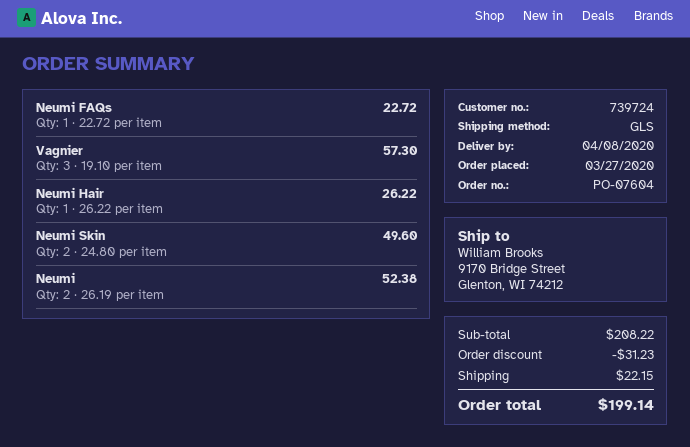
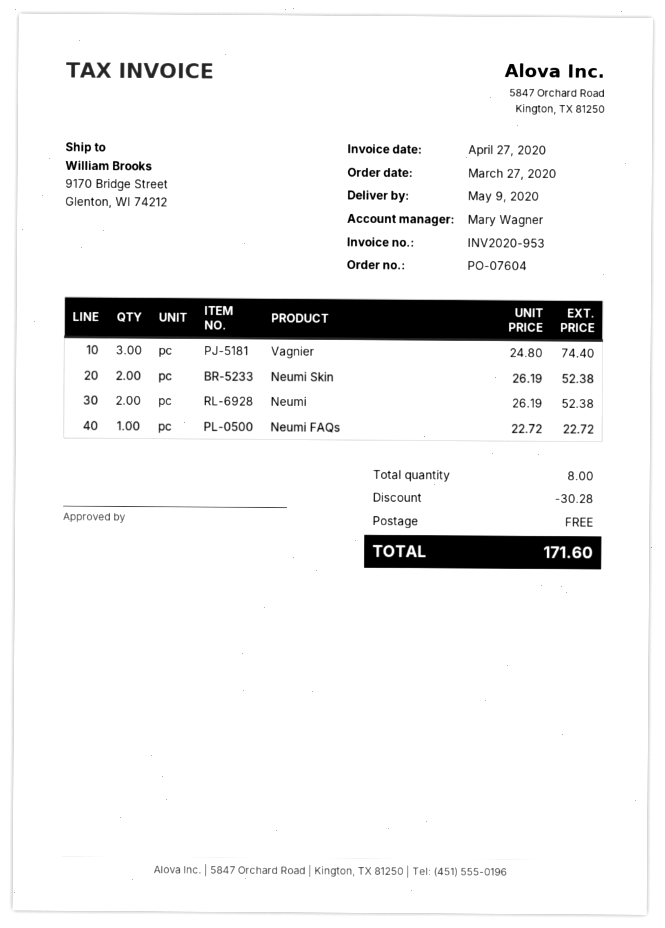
delivery date: 2020-04-08 -> 2020-05-09
Vagnier: 3 x 19.10 = 57.30 -> 3 x 24.80 = 74.40
Neumi Hair: 1 x 26.22 = 26.22 -> none
Neumi Skin: 2 x 24.80 = 49.60 -> 2 x 26.19 = 52.38
discount: 31.23 -> 30.28
shipping: 22.15 -> 0.00
total: 199.14 -> 171.60

